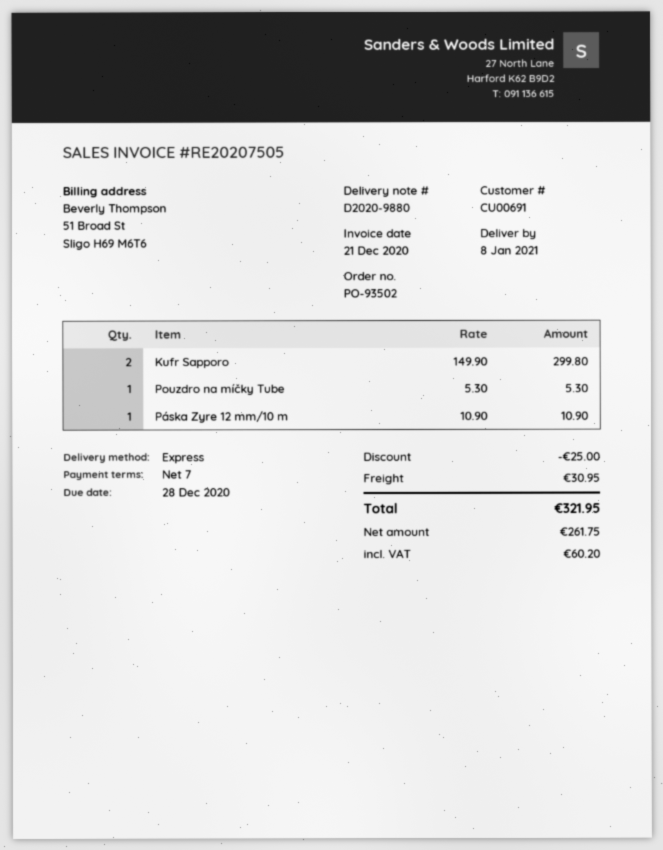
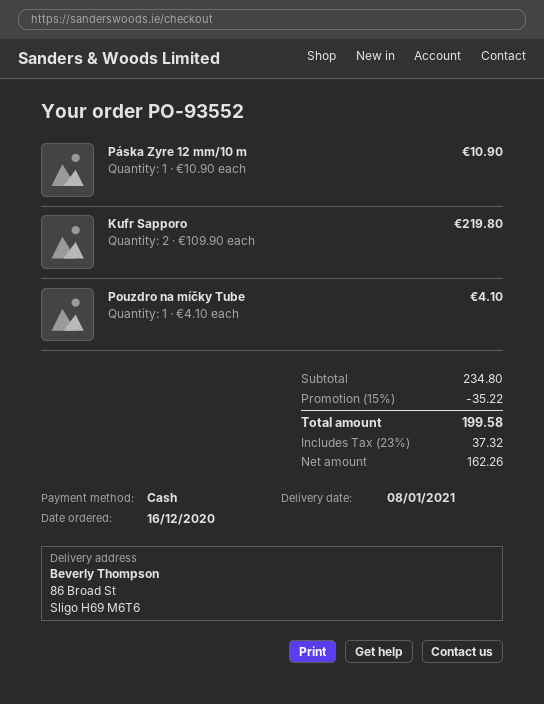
order number: PO-93502 -> PO-93552
Kufr Sapporo: 2 x 149.90 = 299.80 -> 2 x 109.90 = 219.80
Pouzdro na míčky Tube: 1 x 5.30 = 5.30 -> 1 x 4.10 = 4.10
discount: 25.00 -> 35.22
shipping: 30.95 -> none
net: 261.75 -> 162.26
tax: 60.20 -> 37.32
total: 321.95 -> 199.58

